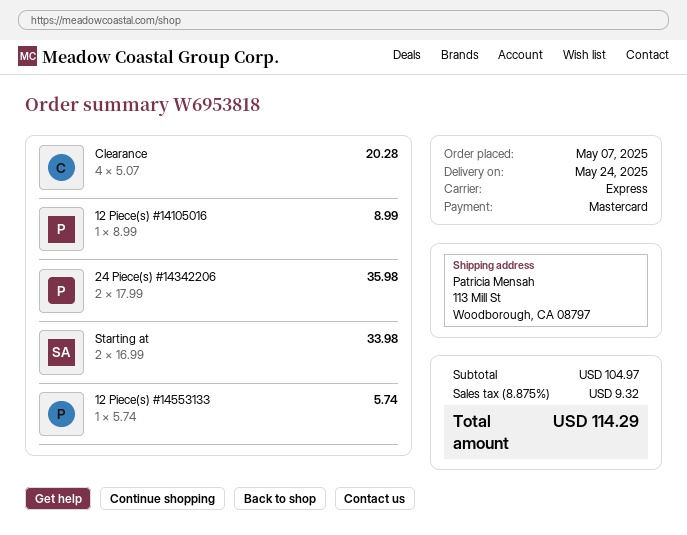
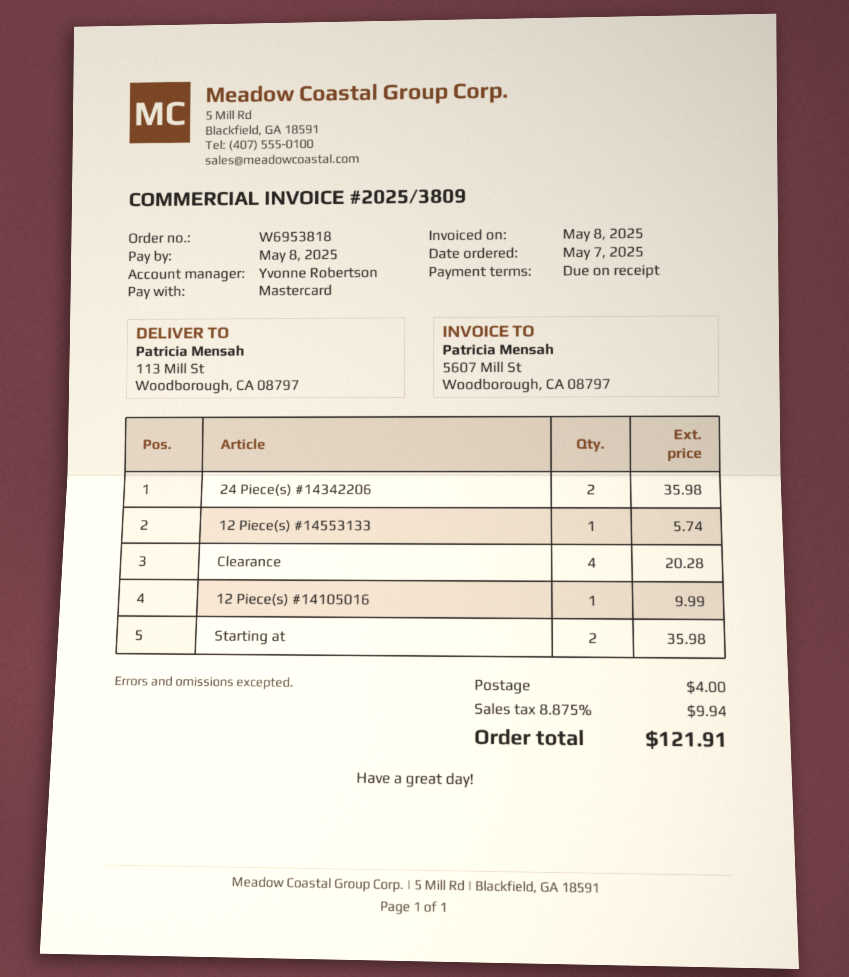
12 Piece(s) #14105016: 1 for 8.99 -> 1 for 9.99
Starting at: 2 for 33.98 -> 2 for 35.98
shipping: none -> 4.00
tax: 8.875% = 9.32 -> 8.875% = 9.94
total: 114.29 -> 121.91

